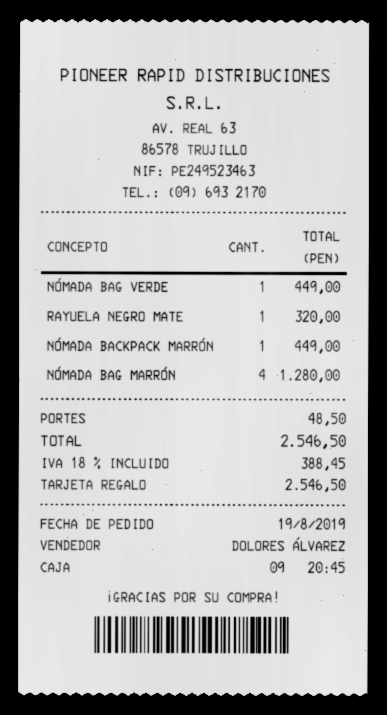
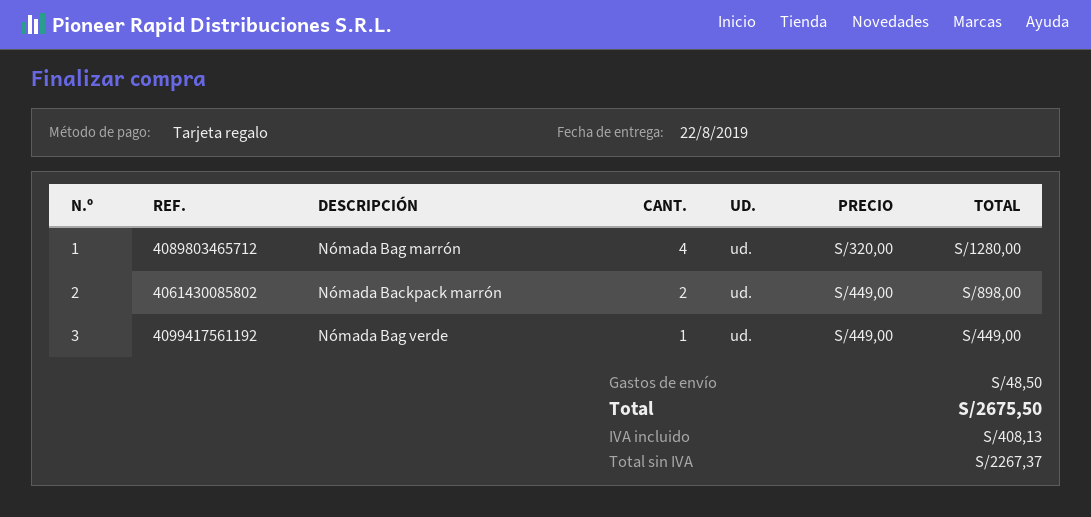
RAYUELA NEGRO MATE: 1 for 320.00 -> none
NÓMADA BACKPACK MARRÓN: 1 for 449.00 -> 2 for 898.00
tax: 388.45 -> 408.13
total: 2546.50 -> 2675.50

